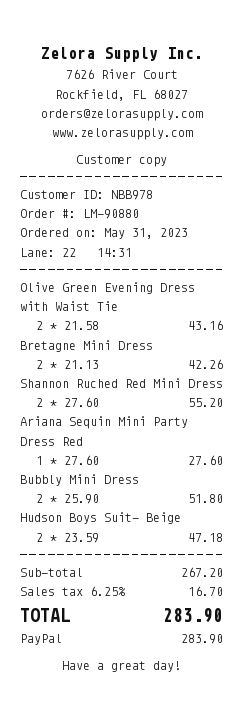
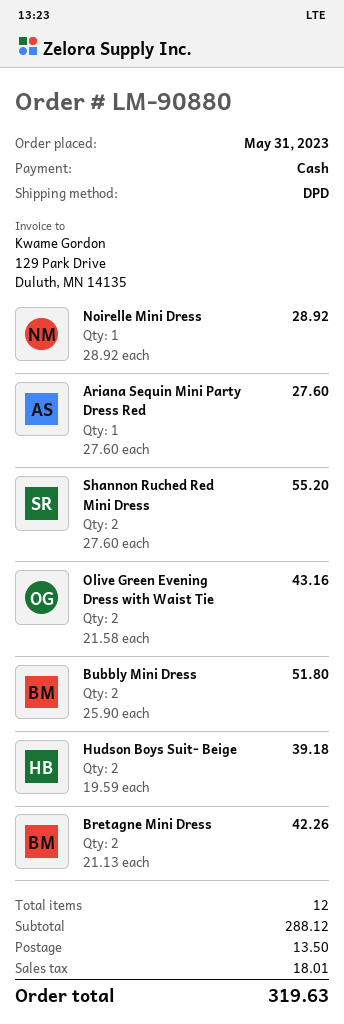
payment method: PayPal -> cash
Hudson Boys Suit- Beige: 2 x 23.59 = 47.18 -> 2 x 19.59 = 39.18
Noirelle Mini Dress: none -> 1 x 28.92 = 28.92
subtotal: 267.20 -> 288.12
shipping: none -> 13.50
tax: 16.70 -> 18.01
total: 283.90 -> 319.63

